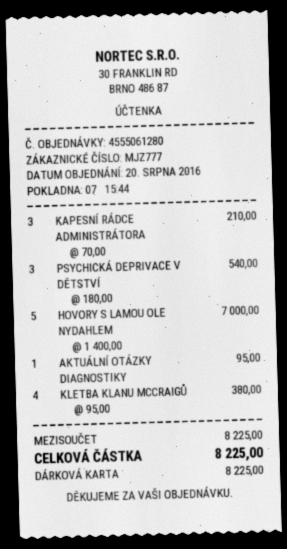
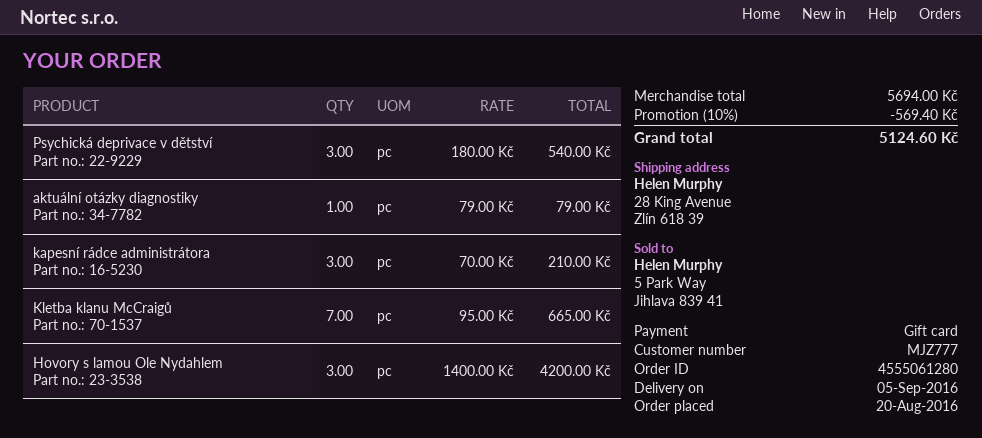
HOVORY S LAMOU OLE NYDAHLEM: 5 x 1400.00 = 7000.00 -> 3 x 1400.00 = 4200.00
AKTUÁLNÍ OTÁZKY DIAGNOSTIKY: 1 x 95.00 = 95.00 -> 1 x 79.00 = 79.00
KLETBA KLANU MCCRAIGŮ: 4 x 95.00 = 380.00 -> 7 x 95.00 = 665.00
subtotal: 8225.00 -> 5694.00
discount: none -> 10% = 569.40
total: 8225.00 -> 5124.60

